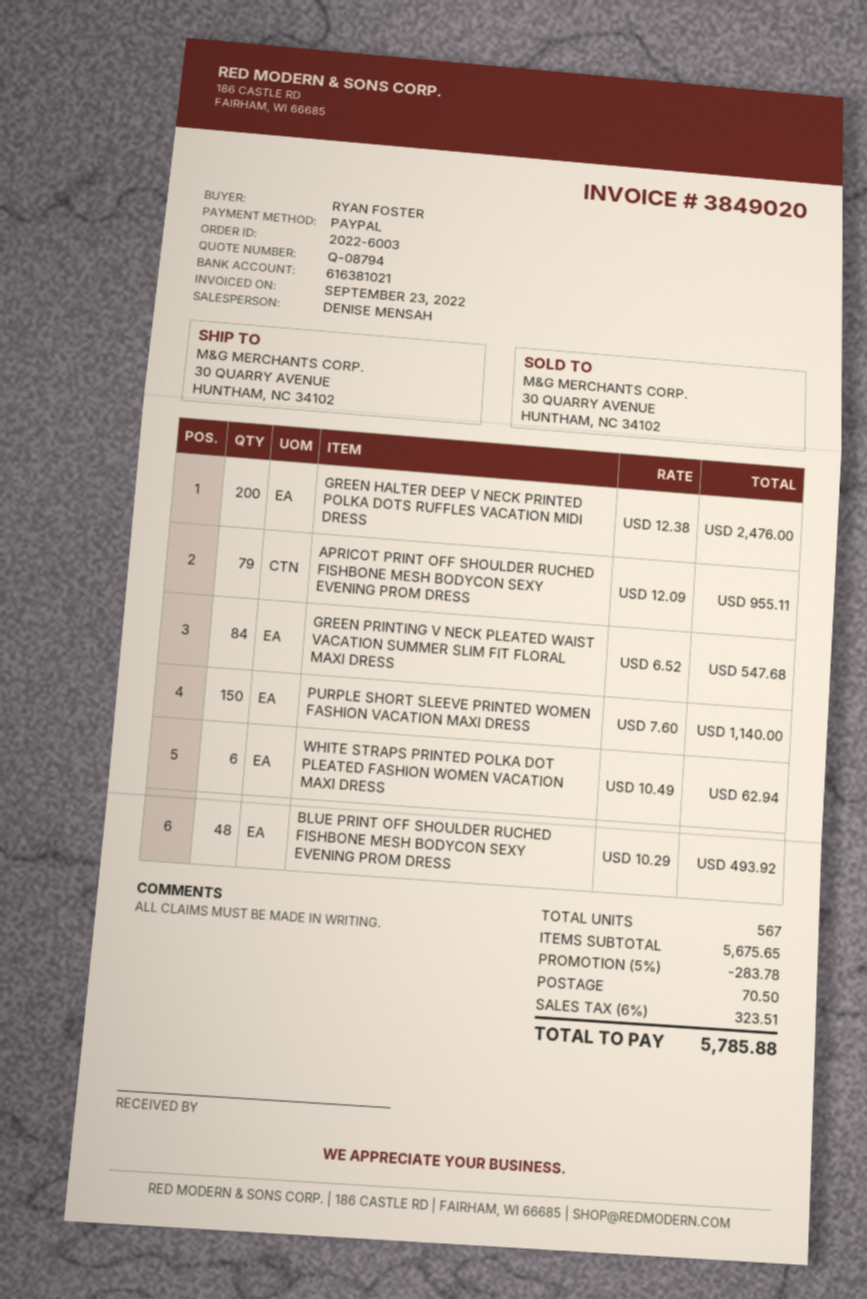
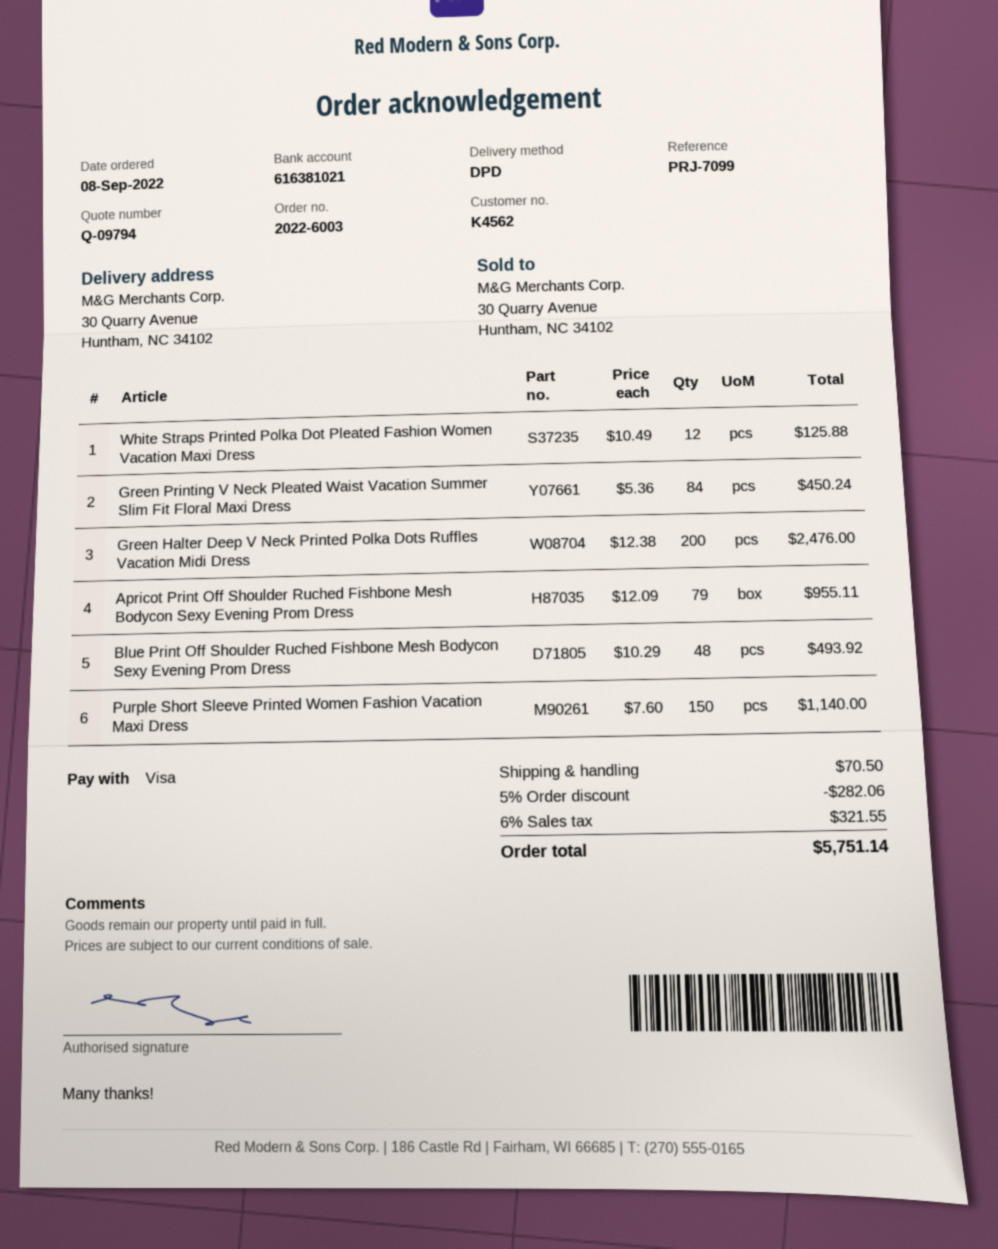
quote number: Q-08794 -> Q-09794
payment method: PayPal -> Visa
GREEN PRINTING V NECK PLEATED WAIST VACATION SUMMER SLIM FIT FLORAL MAXI DRESS: 84 x 6.52 = 547.68 -> 84 x 5.36 = 450.24
WHITE STRAPS PRINTED POLKA DOT PLEATED FASHION WOMEN VACATION MAXI DRESS: 6 x 10.49 = 62.94 -> 12 x 10.49 = 125.88
discount: 5% = 283.78 -> 5% = 282.06
tax: 6% = 323.51 -> 6% = 321.55
total: 5785.88 -> 5751.14

